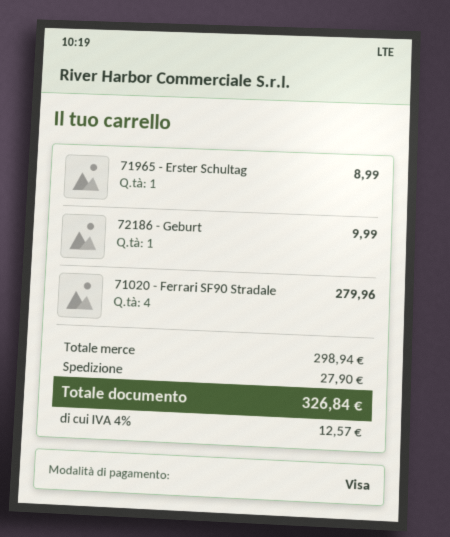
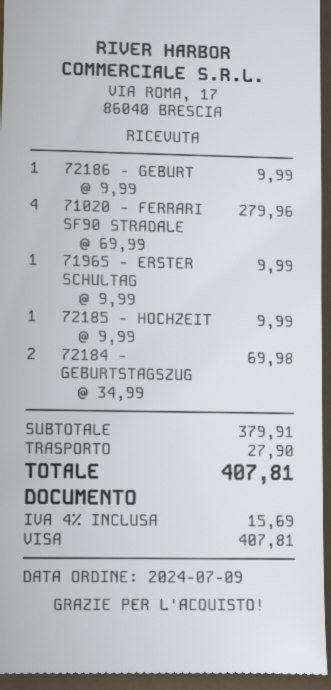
71965 - Erster Schultag: 1 for 8.99 -> 1 for 9.99
72185 - HOCHZEIT: none -> 1 for 9.99
72184 - GEBURTSTAGSZUG: none -> 2 for 69.98
subtotal: 298.94 -> 379.91
tax: 4% = 12.57 -> 4% = 15.69
total: 326.84 -> 407.81

